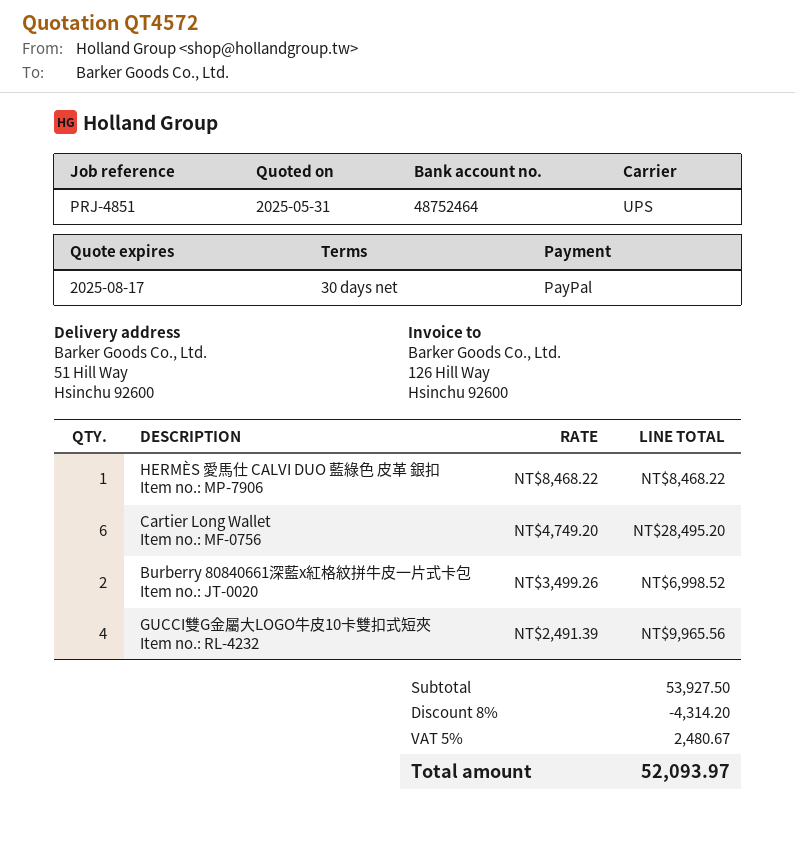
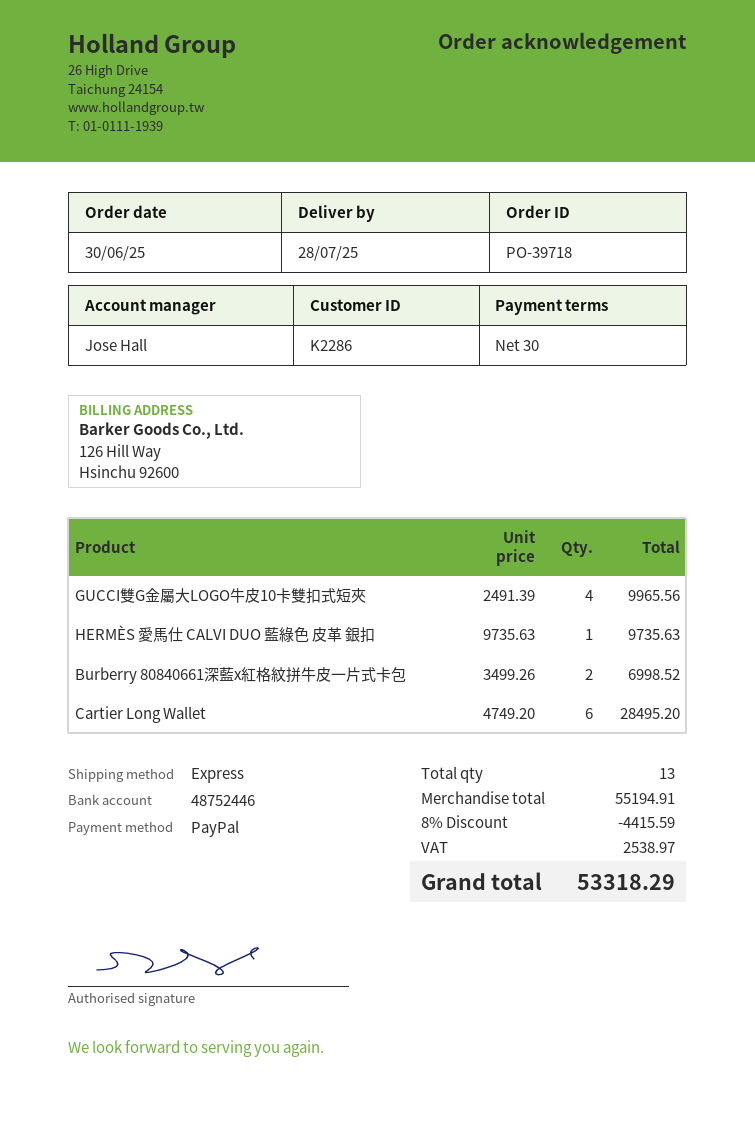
bank account: 48752464 -> 48752446
shipping method: UPS -> express
HERMÈS 愛馬仕 CALVI DUO 藍綠色 皮革 銀扣: 1 x 8468.22 = 8468.22 -> 1 x 9735.63 = 9735.63
subtotal: 53927.50 -> 55194.91
discount: 8% = 4314.20 -> 8% = 4415.59
tax: 2480.67 -> 2538.97
total: 52093.97 -> 53318.29

